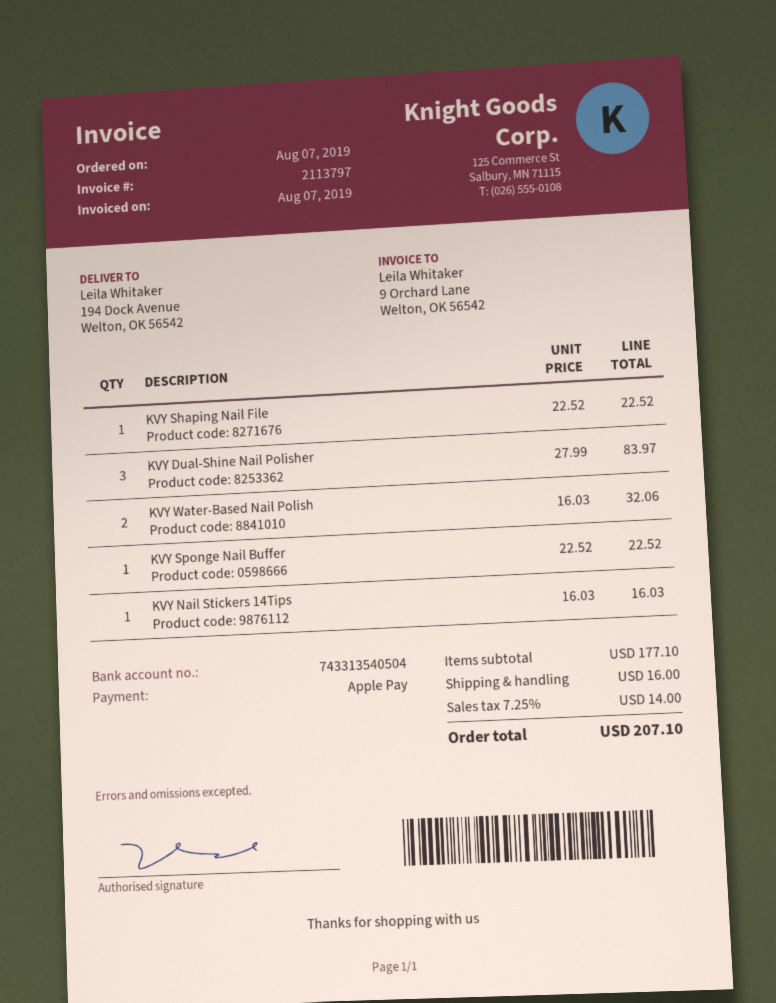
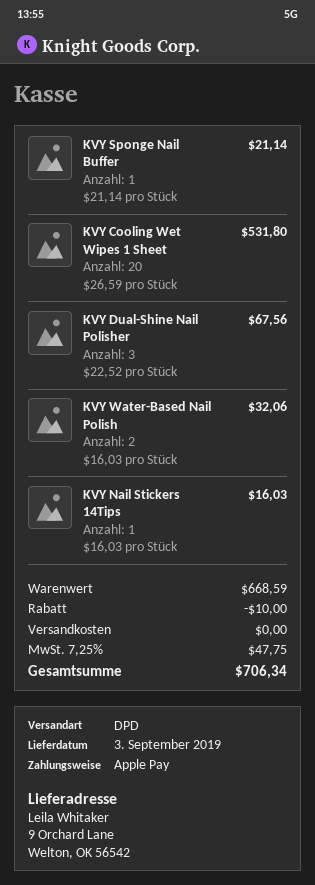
ship to: 194 Dock Avenue, Welton, OK 56542 -> 9 Orchard Lane, Welton, OK 56542
KVY Shaping Nail File: 1 x 22.52 = 22.52 -> none
KVY Dual-Shine Nail Polisher: 3 x 27.99 = 83.97 -> 3 x 22.52 = 67.56
KVY Sponge Nail Buffer: 1 x 22.52 = 22.52 -> 1 x 21.14 = 21.14
KVY Cooling Wet Wipes 1 Sheet: none -> 20 x 26.59 = 531.80
subtotal: 177.10 -> 668.59
discount: none -> 10.00
shipping: 16.00 -> 0.00
tax: 7.25% = 14.00 -> 7.25% = 47.75
total: 207.10 -> 706.34

